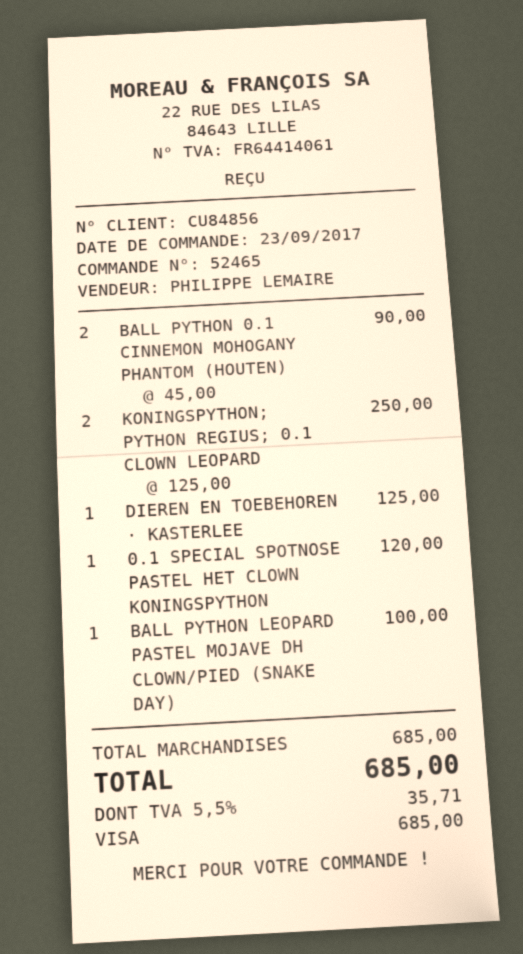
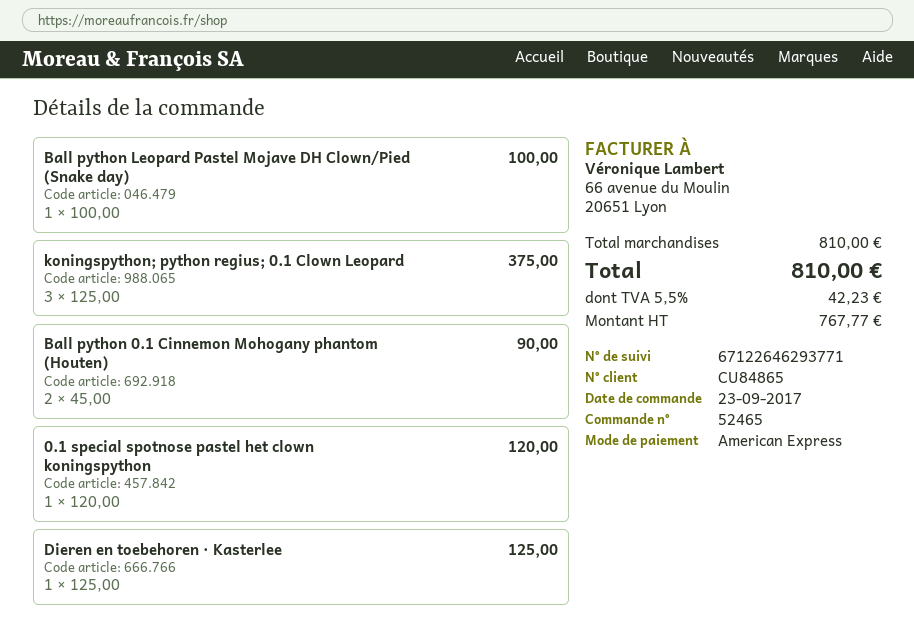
customer number: CU84856 -> CU84865
payment method: Visa -> American Express
KONINGSPYTHON; PYTHON REGIUS; 0.1 CLOWN LEOPARD: 2 x 125.00 = 250.00 -> 3 x 125.00 = 375.00
subtotal: 685.00 -> 810.00
tax: 5.5% = 35.71 -> 5.5% = 42.23
total: 685.00 -> 810.00

